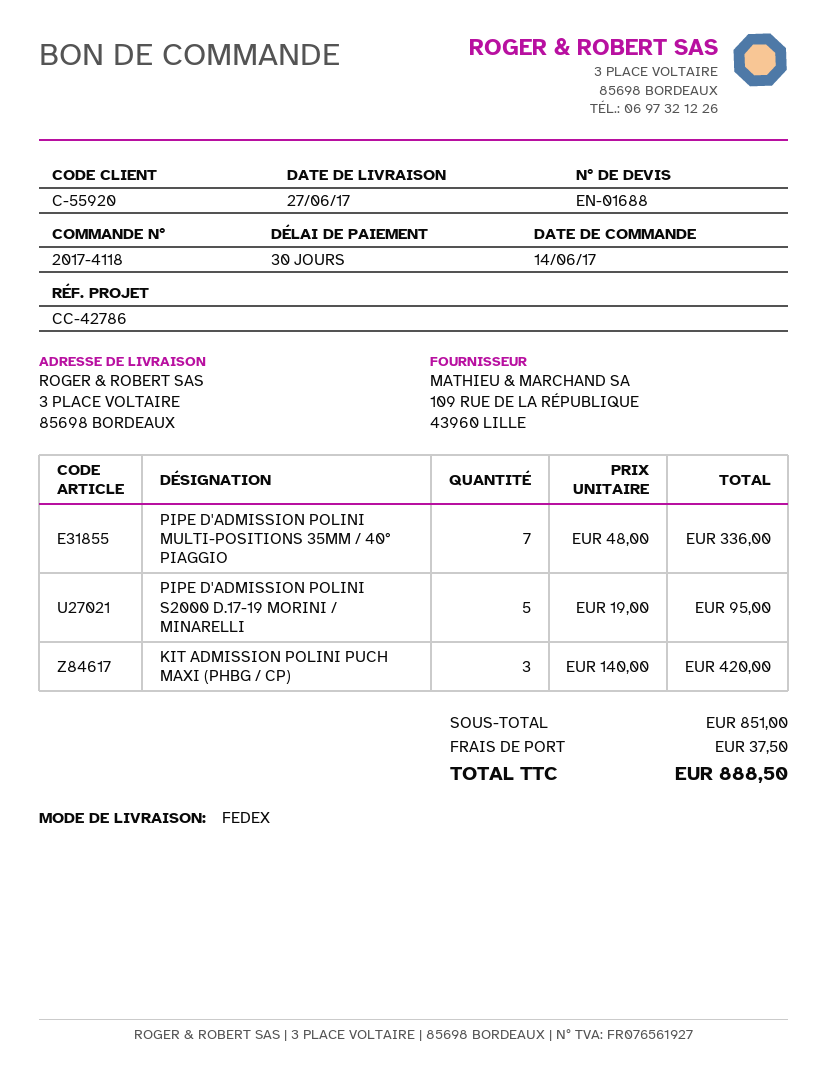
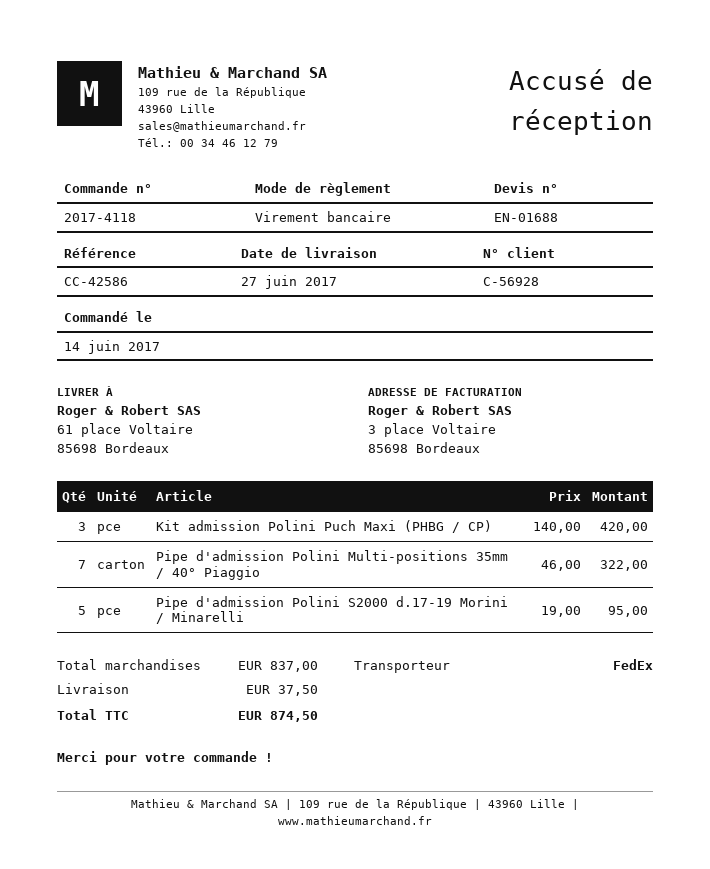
customer number: C-55920 -> C-56928
reference: CC-42786 -> CC-42586
ship to: 3 PLACE VOLTAIRE, 85698 BORDEAUX -> 61 place Voltaire, 85698 Bordeaux
PIPE D'ADMISSION POLINI MULTI-POSITIONS 35MM / 40° PIAGGIO: 7 x 48.00 = 336.00 -> 7 x 46.00 = 322.00
subtotal: 851.00 -> 837.00
total: 888.50 -> 874.50

